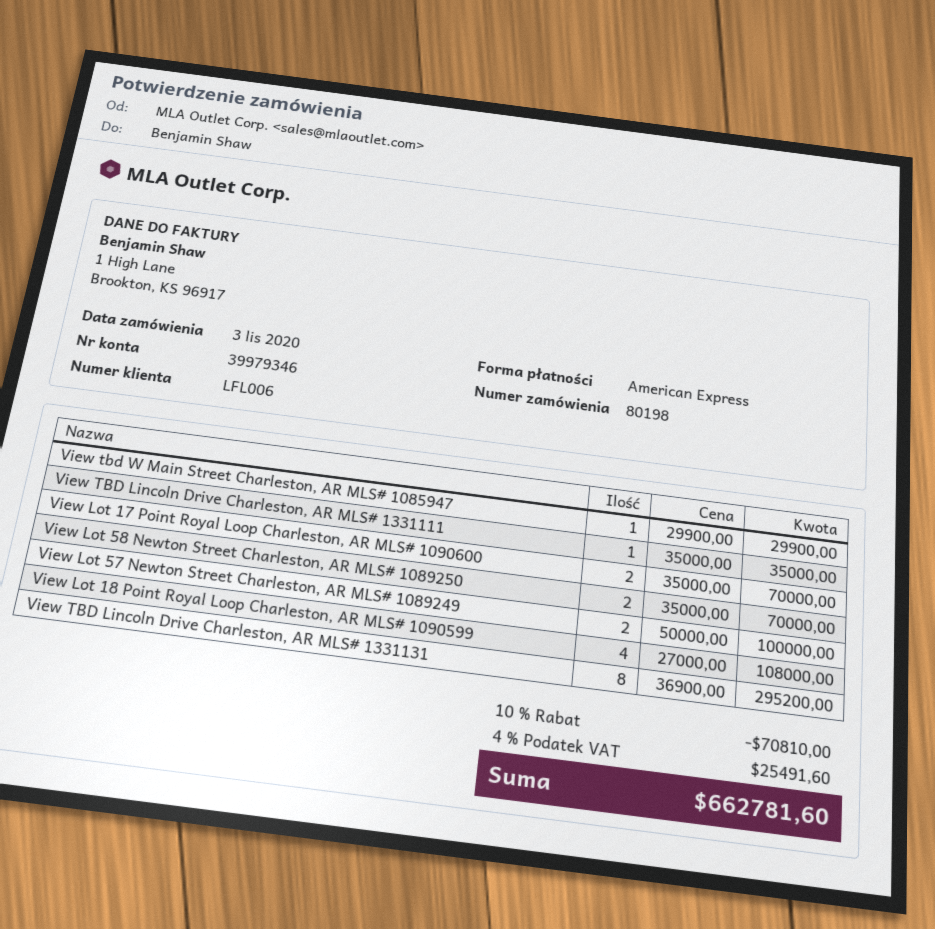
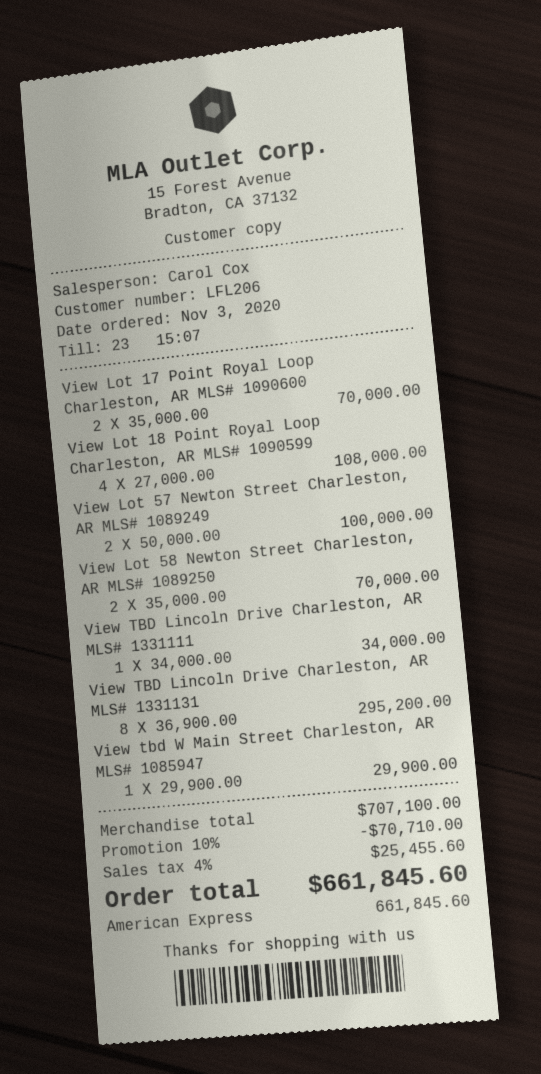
customer number: LFL006 -> LFL206
View TBD Lincoln Drive Charleston, AR MLS# 1331111: 1 x 35000.00 = 35000.00 -> 1 x 34000.00 = 34000.00
discount: 10% = 70810.00 -> 10% = 70710.00
tax: 4% = 25491.60 -> 4% = 25455.60
total: 662781.60 -> 661845.60

